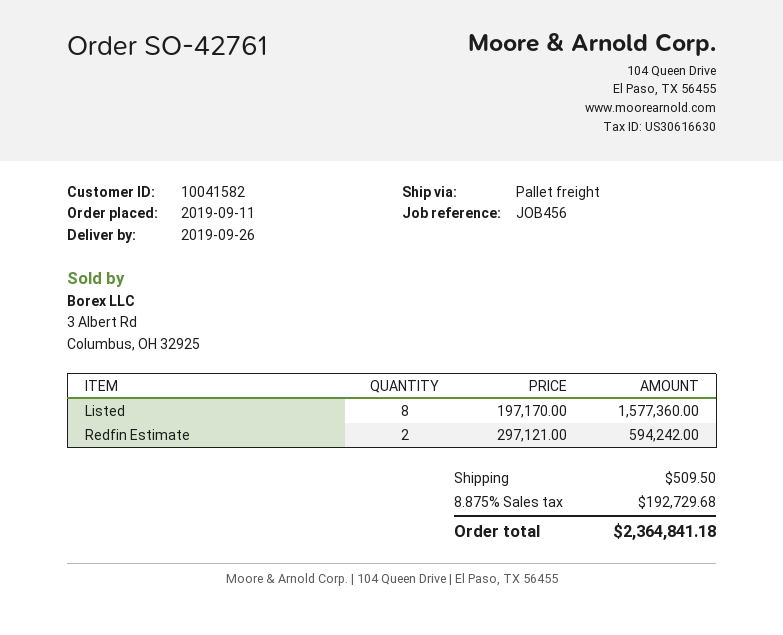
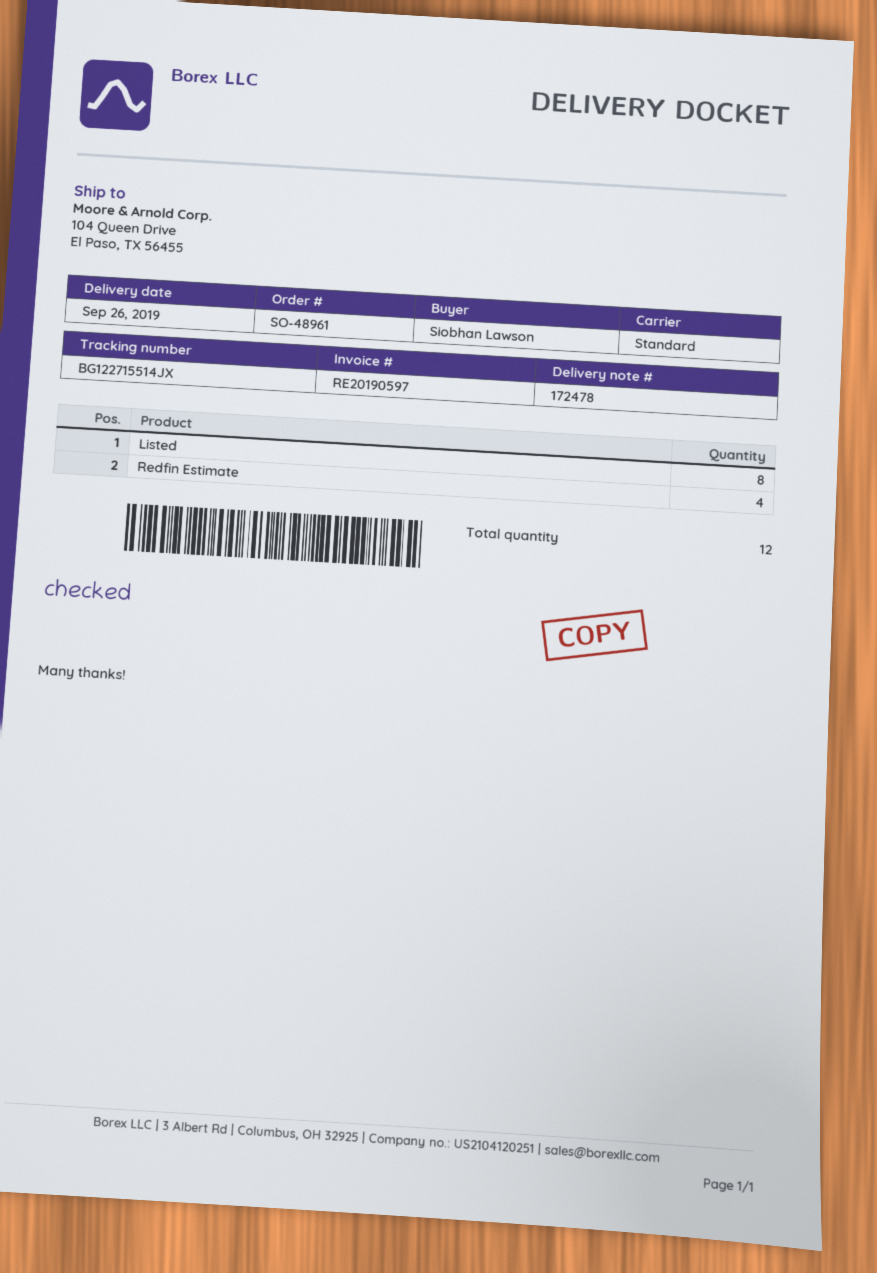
order number: SO-42761 -> SO-48961
shipping method: pallet freight -> standard
Redfin Estimate: 2 -> 4

